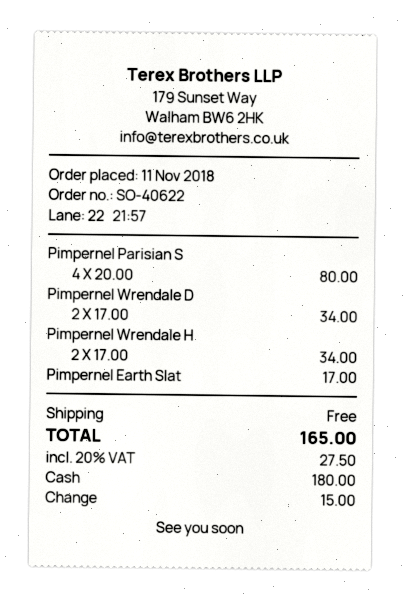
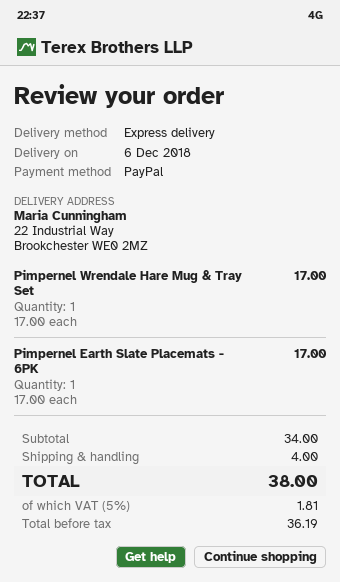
payment method: cash -> PayPal
Pimpernel Parisian S: 4 x 20.00 = 80.00 -> none
Pimpernel Wrendale D: 2 x 17.00 = 34.00 -> none
Pimpernel Wrendale H: 2 x 17.00 = 34.00 -> 1 x 17.00 = 17.00
shipping: 0.00 -> 4.00
tax: 20% = 27.50 -> 5% = 1.81
total: 165.00 -> 38.00

